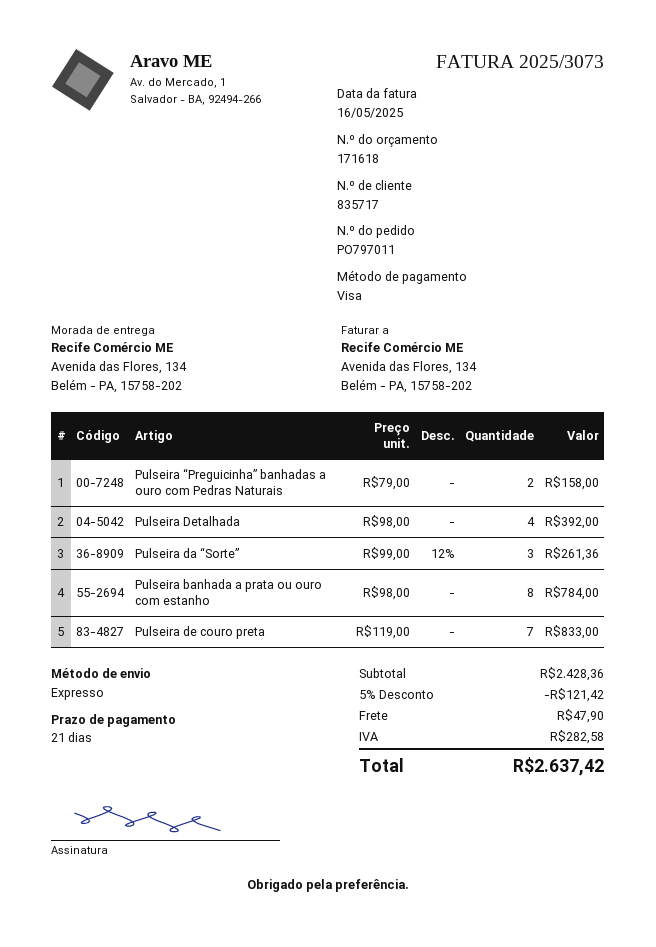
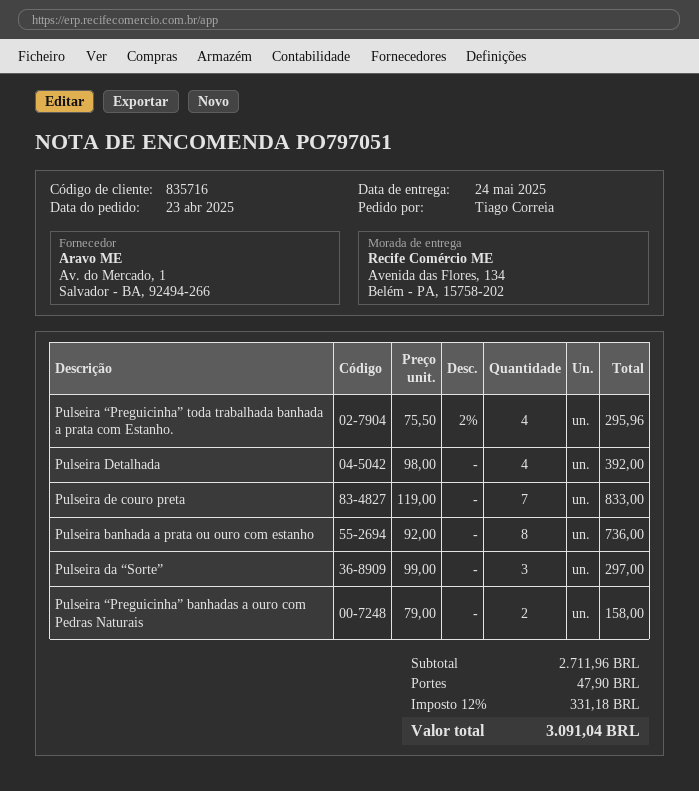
order number: PO797011 -> PO797051
customer number: 835717 -> 835716
Pulseira da “Sorte”: 3 x 99.00 - 12% = 261.36 -> 3 x 99.00 = 297.00
Pulseira banhada a prata ou ouro com estanho: 8 x 98.00 = 784.00 -> 8 x 92.00 = 736.00
Pulseira “Preguicinha” toda trabalhada banhada a prata com Estanho.: none -> 4 x 75.50 - 2% = 295.96
subtotal: 2428.36 -> 2711.96
discount: 5% = 121.42 -> none
tax: 282.58 -> 331.18
total: 2637.42 -> 3091.04

